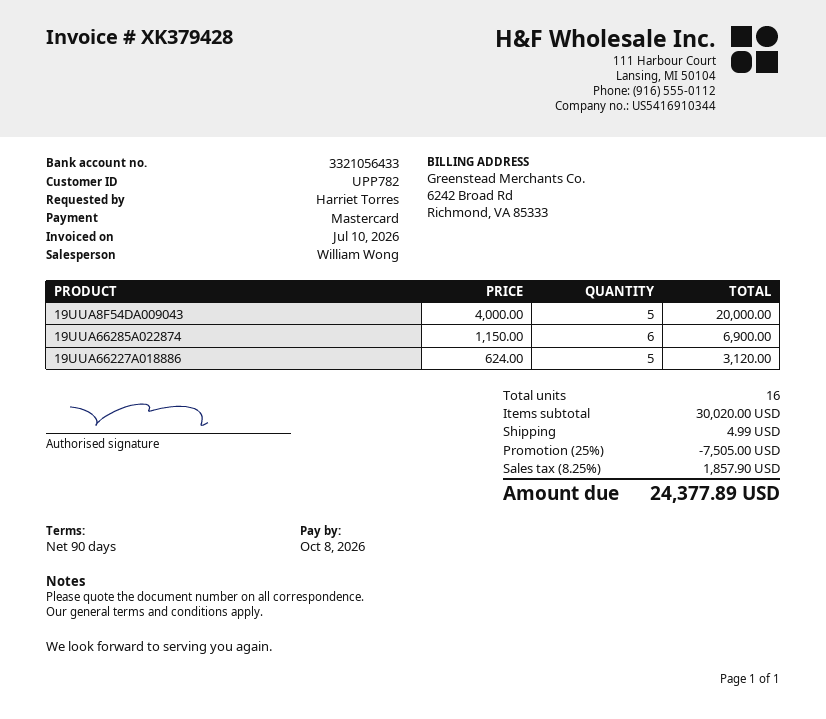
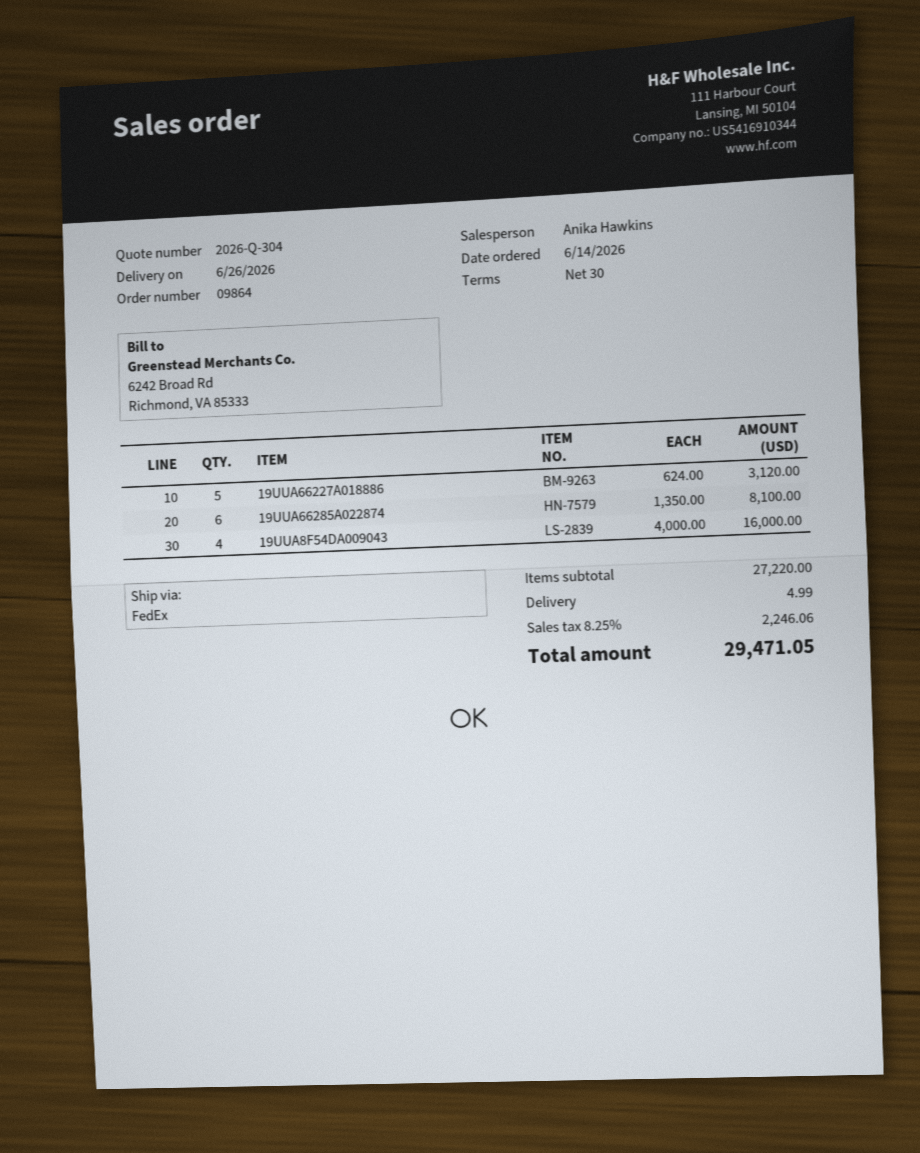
payment terms: 90 days -> 30 days
sales rep: William Wong -> Anika Hawkins
19UUA8F54DA009043: 5 x 4000.00 = 20000.00 -> 4 x 4000.00 = 16000.00
19UUA66285A022874: 6 x 1150.00 = 6900.00 -> 6 x 1350.00 = 8100.00
subtotal: 30020.00 -> 27220.00
discount: 25% = 7505.00 -> none
tax: 8.25% = 1857.90 -> 8.25% = 2246.06
total: 24377.89 -> 29471.05

